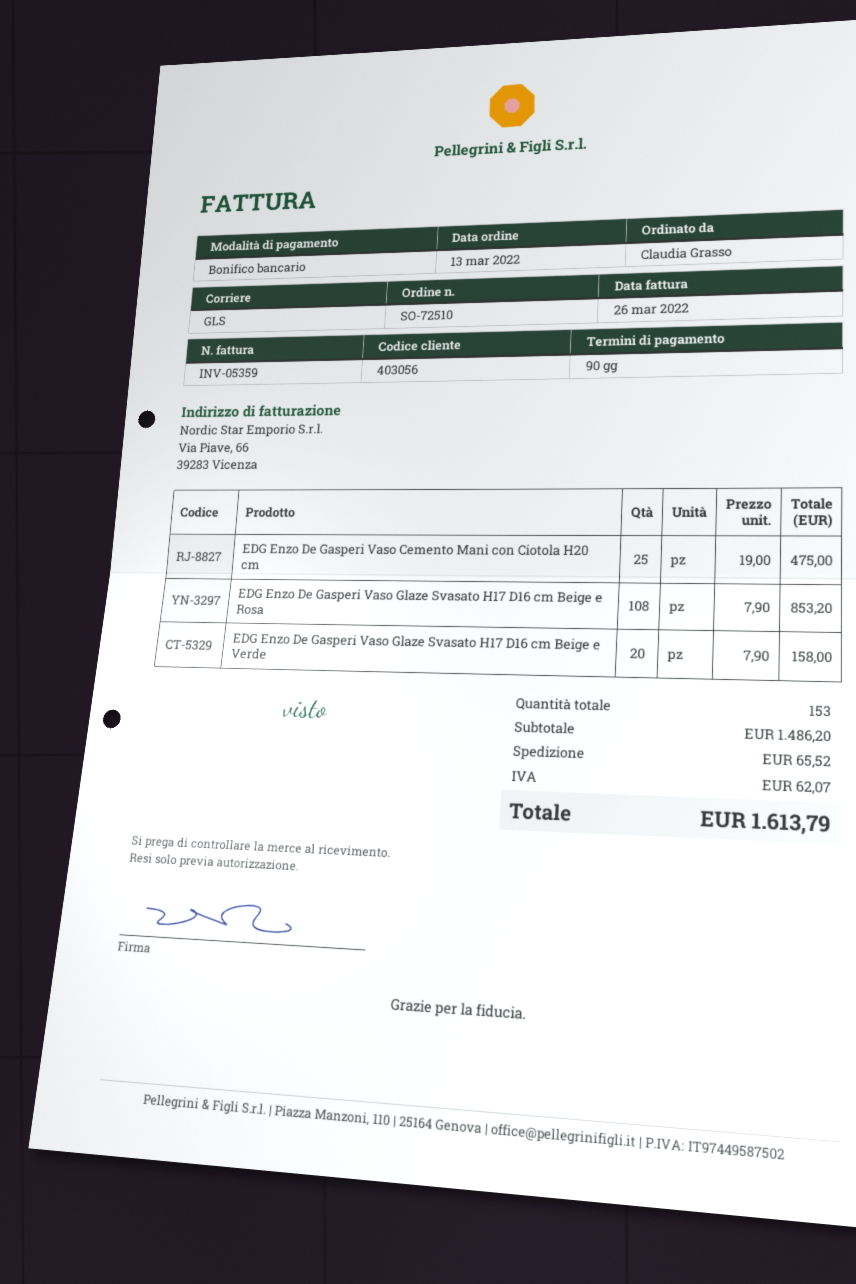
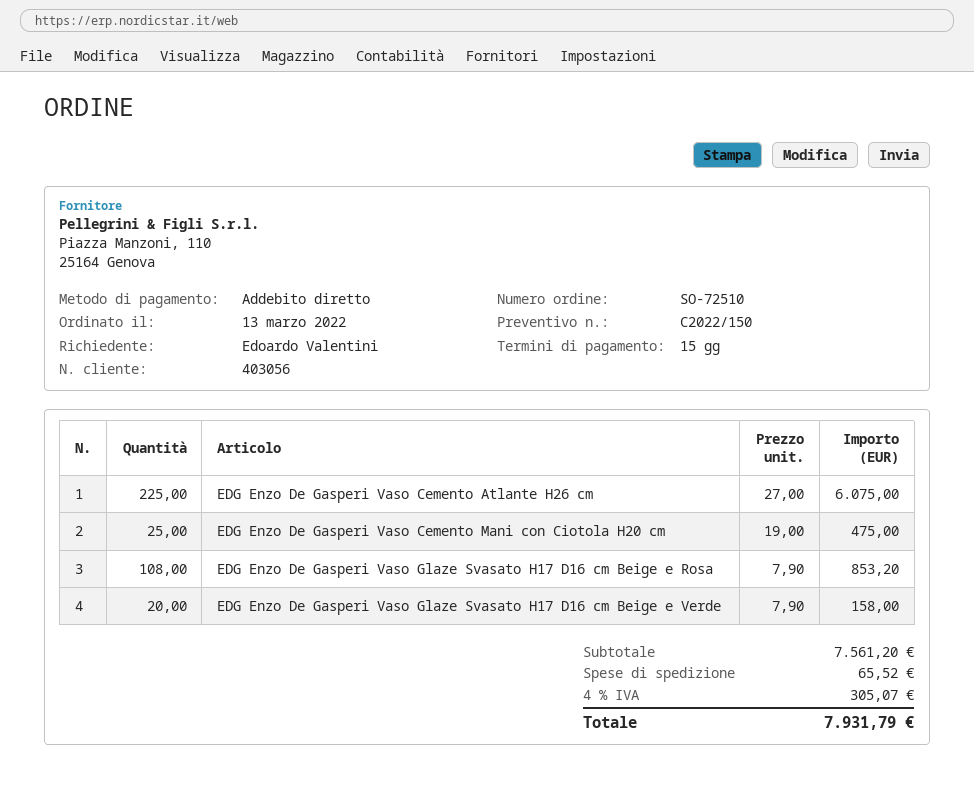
payment terms: 90 days -> 15 days
ordered by: Claudia Grasso -> Edoardo Valentini
payment method: bank transfer -> direct debit
EDG Enzo De Gasperi Vaso Cemento Atlante H26 cm: none -> 225 x 27.00 = 6075.00
subtotal: 1486.20 -> 7561.20
tax: 62.07 -> 305.07
total: 1613.79 -> 7931.79

